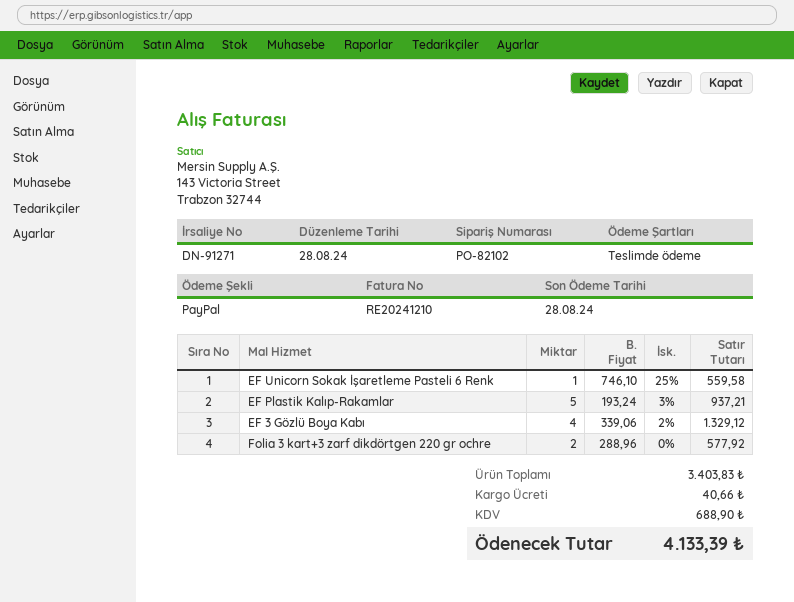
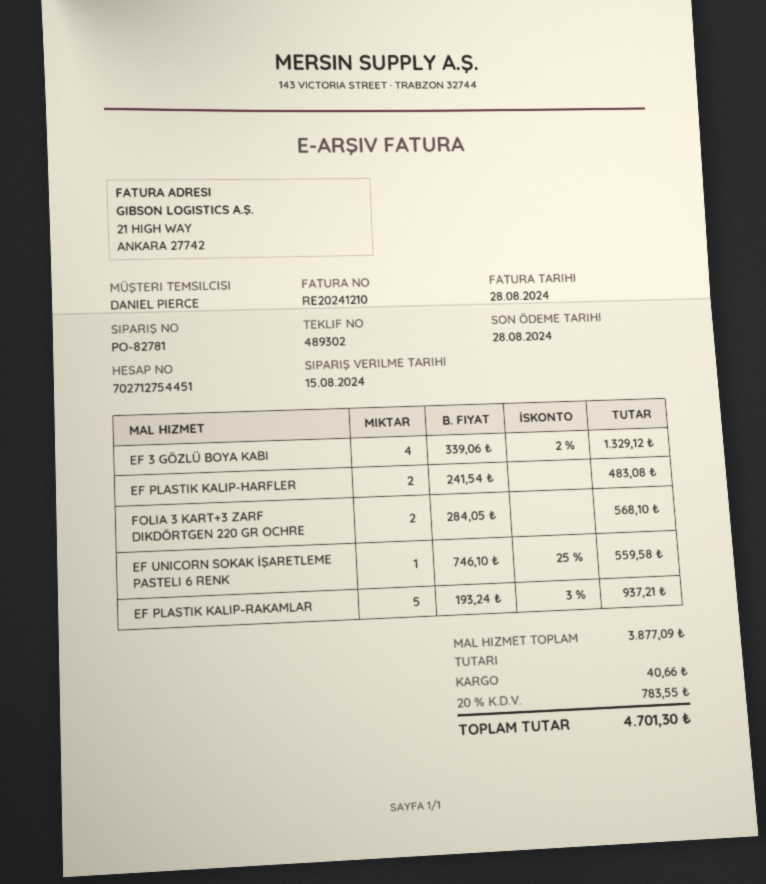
order number: PO-82102 -> PO-82781
Folia 3 kart+3 zarf dikdörtgen 220 gr ochre: 2 x 288.96 = 577.92 -> 2 x 284.05 = 568.10
EF PLASTIK KALIP-HARFLER: none -> 2 x 241.54 = 483.08
subtotal: 3403.83 -> 3877.09
tax: 688.90 -> 783.55
total: 4133.39 -> 4701.30

